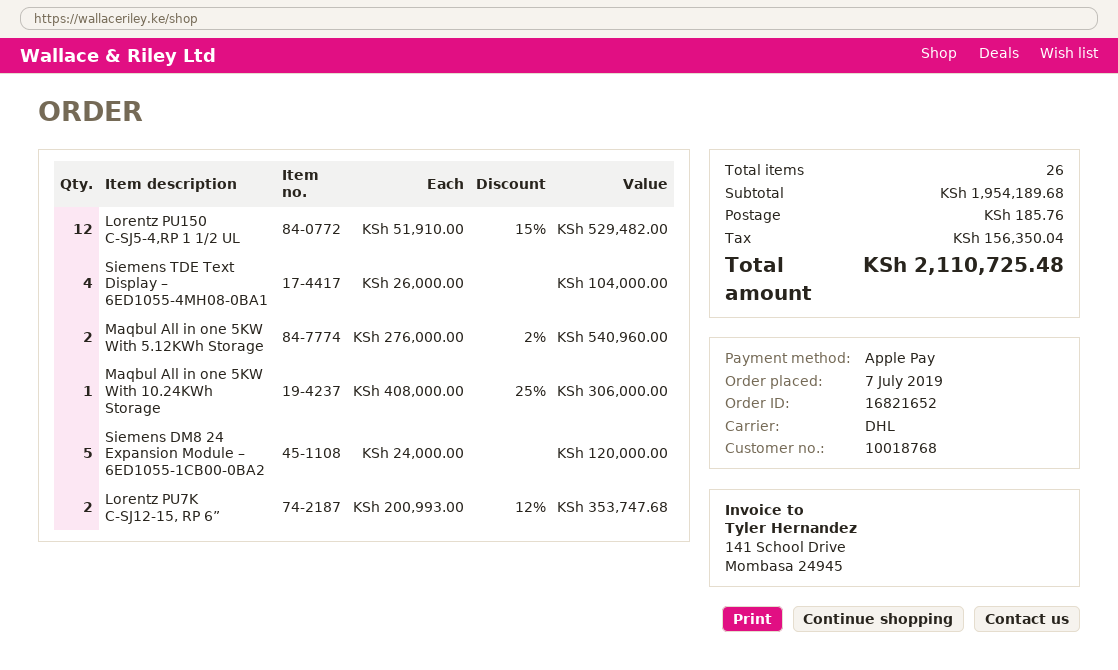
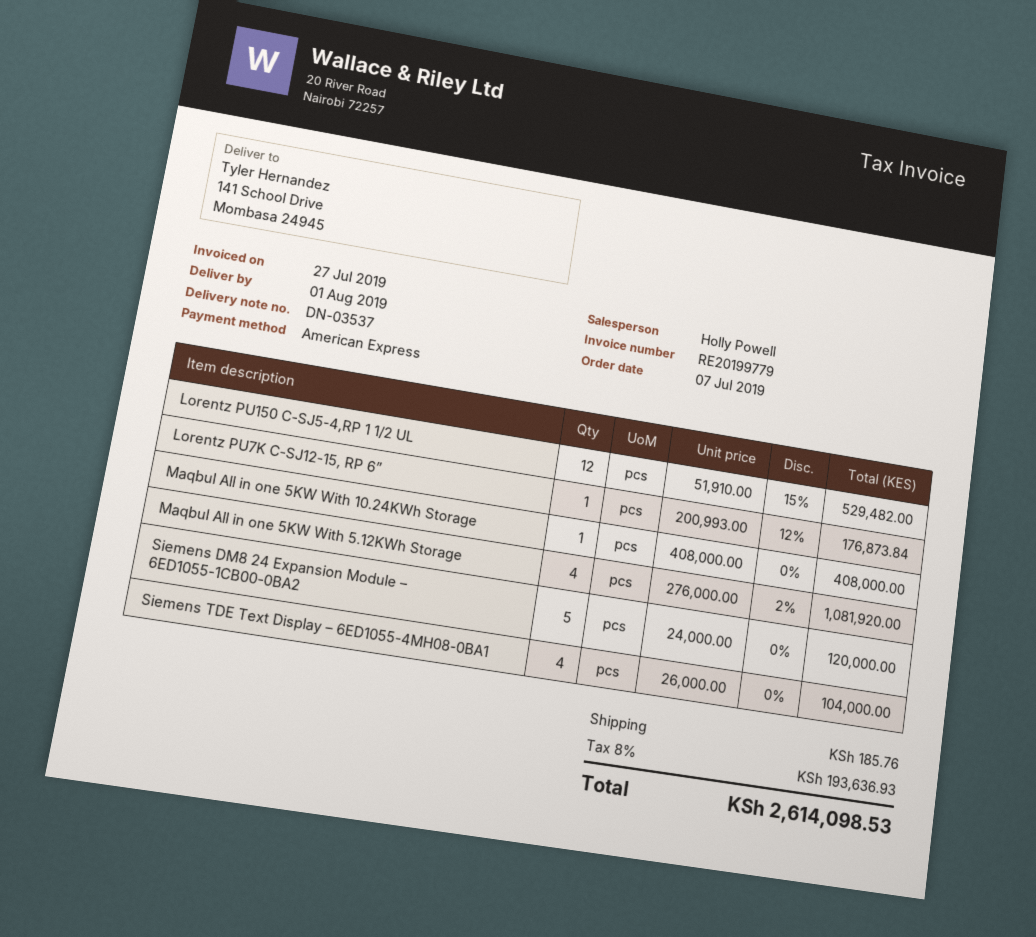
payment method: Apple Pay -> American Express
Maqbul All in one 5KW With 5.12KWh Storage: 2 x 276000.00 - 2% = 540960.00 -> 4 x 276000.00 - 2% = 1081920.00
Maqbul All in one 5KW With 10.24KWh Storage: 1 x 408000.00 - 25% = 306000.00 -> 1 x 408000.00 = 408000.00
Lorentz PU7K C-SJ12-15, RP 6”: 2 x 200993.00 - 12% = 353747.68 -> 1 x 200993.00 - 12% = 176873.84
tax: 156350.04 -> 193636.93
total: 2110725.48 -> 2614098.53

